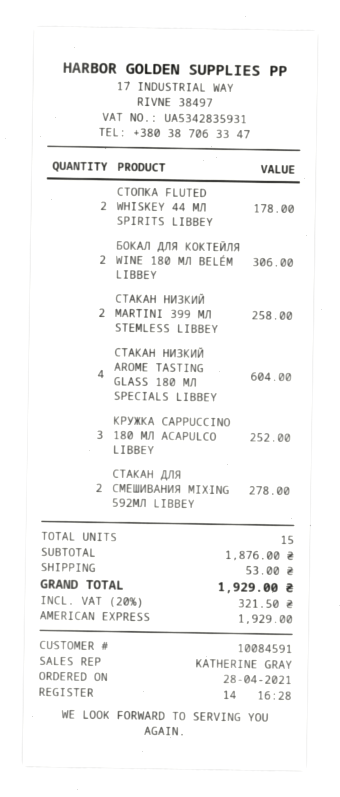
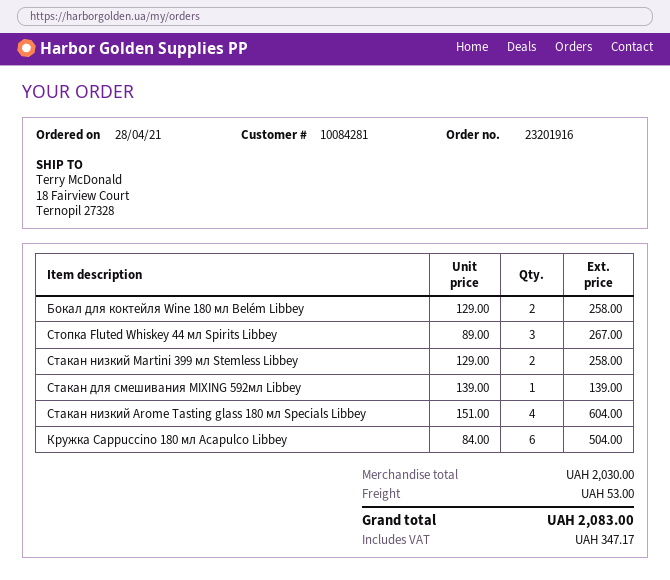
customer number: 10084591 -> 10084281
СТОПКА FLUTED WHISKEY 44 МЛ SPIRITS LIBBEY: 2 for 178.00 -> 3 for 267.00
БОКАЛ ДЛЯ КОКТЕЙЛЯ WINE 180 МЛ BELÉM LIBBEY: 2 for 306.00 -> 2 for 258.00
КРУЖКА CAPPUCCINO 180 МЛ ACAPULCO LIBBEY: 3 for 252.00 -> 6 for 504.00
СТАКАН ДЛЯ СМЕШИВАНИЯ MIXING 592МЛ LIBBEY: 2 for 278.00 -> 1 for 139.00
subtotal: 1876.00 -> 2030.00
tax: 321.50 -> 347.17
total: 1929.00 -> 2083.00

